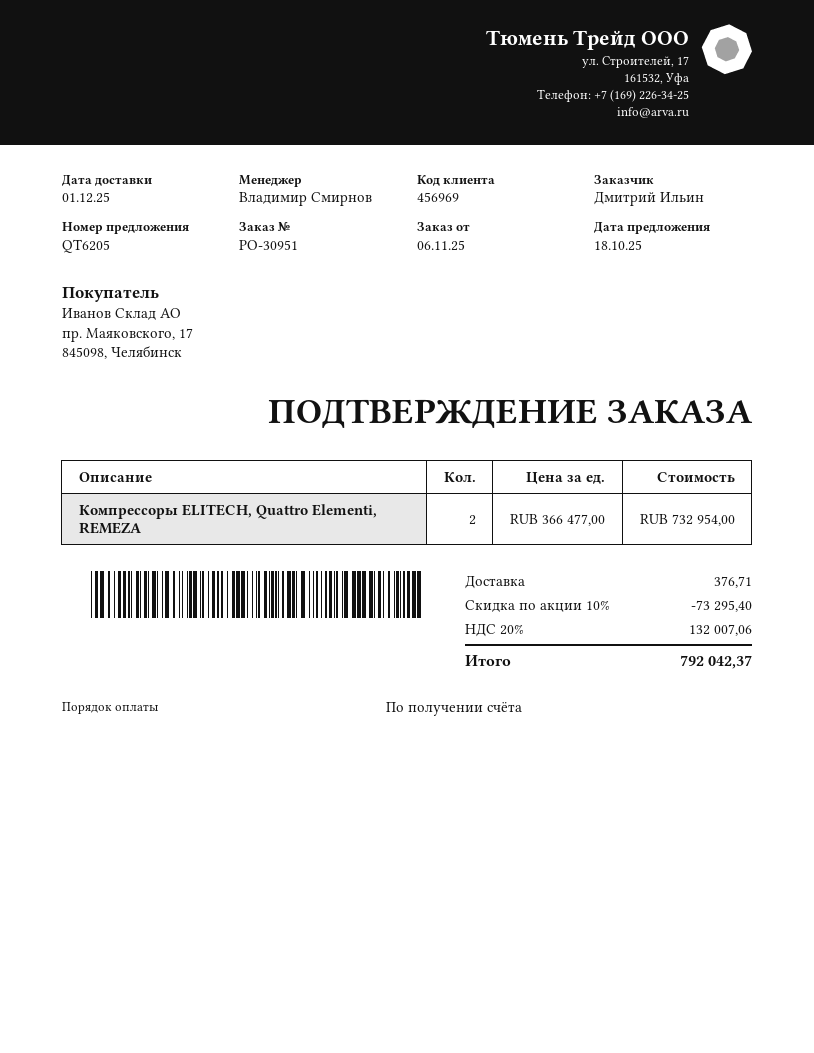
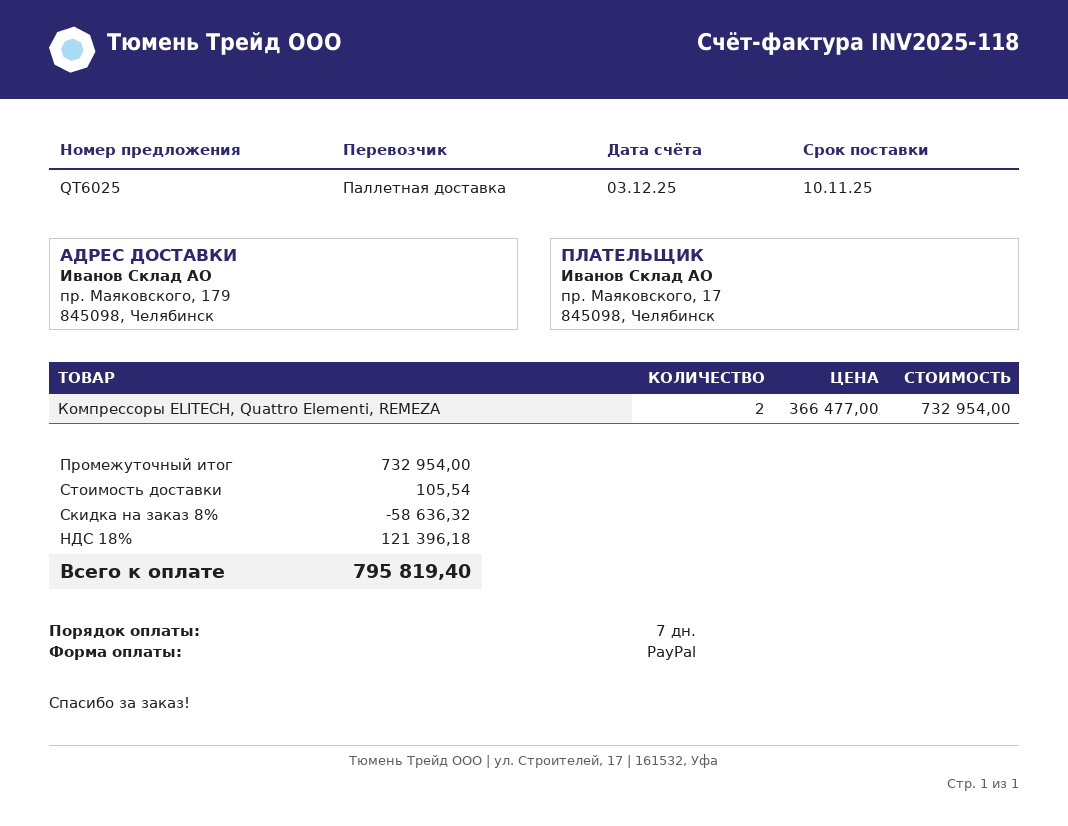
quote number: QT6205 -> QT6025
delivery date: 2025-12-01 -> 2025-11-10
payment terms: on receipt -> 7 days
discount: 10% = 73295.40 -> 8% = 58636.32
shipping: 376.71 -> 105.54
tax: 20% = 132007.06 -> 18% = 121396.18
total: 792042.37 -> 795819.40

